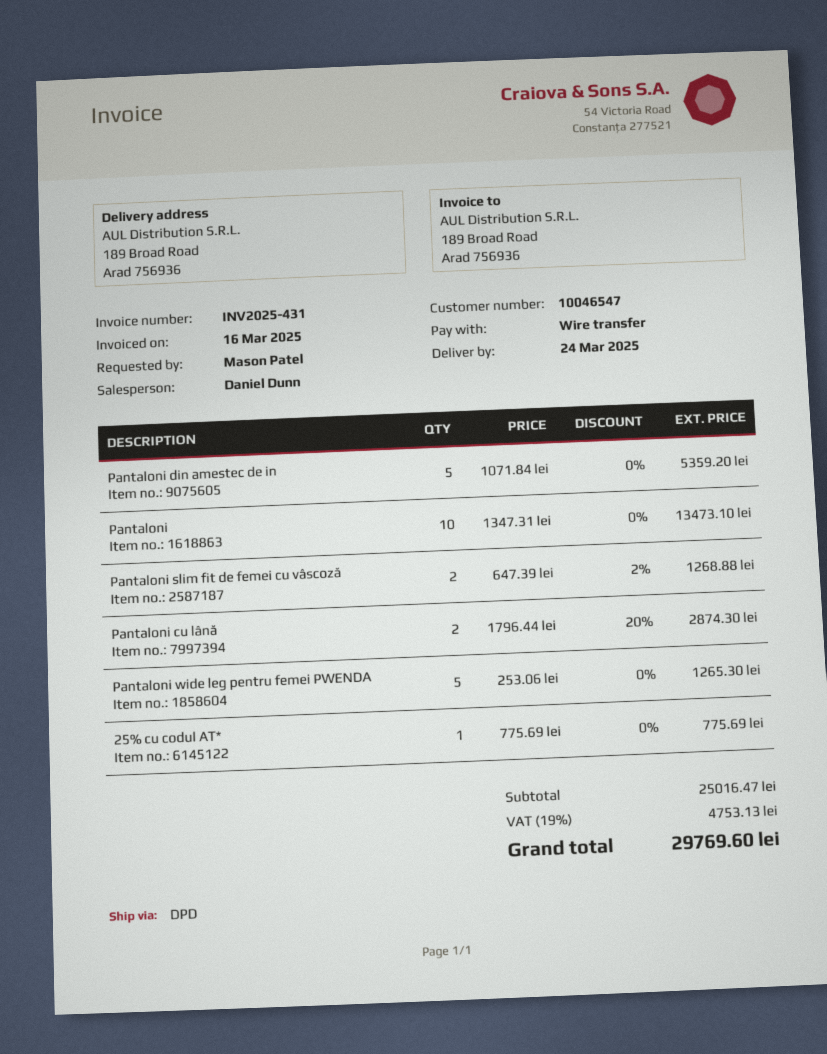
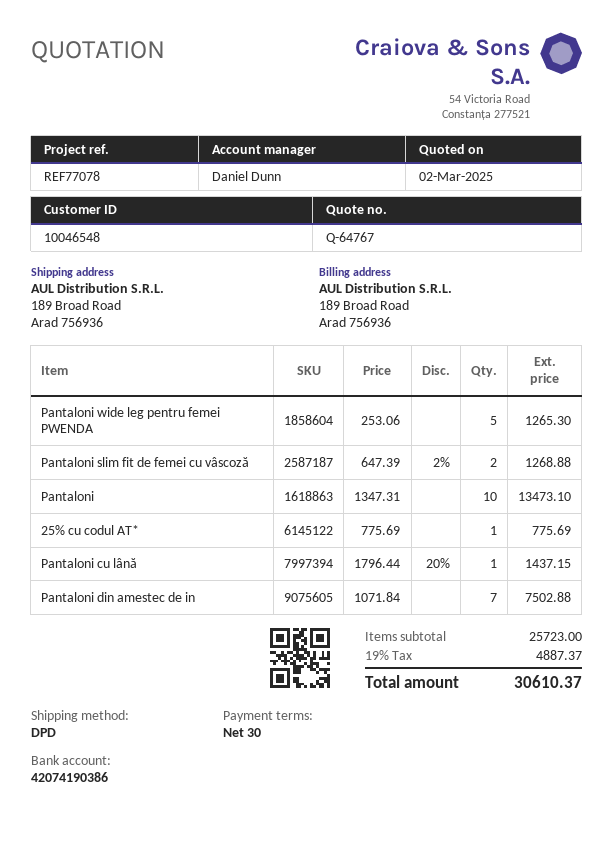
customer number: 10046547 -> 10046548
Pantaloni din amestec de in: 5 x 1071.84 = 5359.20 -> 7 x 1071.84 = 7502.88
Pantaloni cu lână: 2 x 1796.44 - 20% = 2874.30 -> 1 x 1796.44 - 20% = 1437.15
subtotal: 25016.47 -> 25723.00
tax: 19% = 4753.13 -> 19% = 4887.37
total: 29769.60 -> 30610.37

